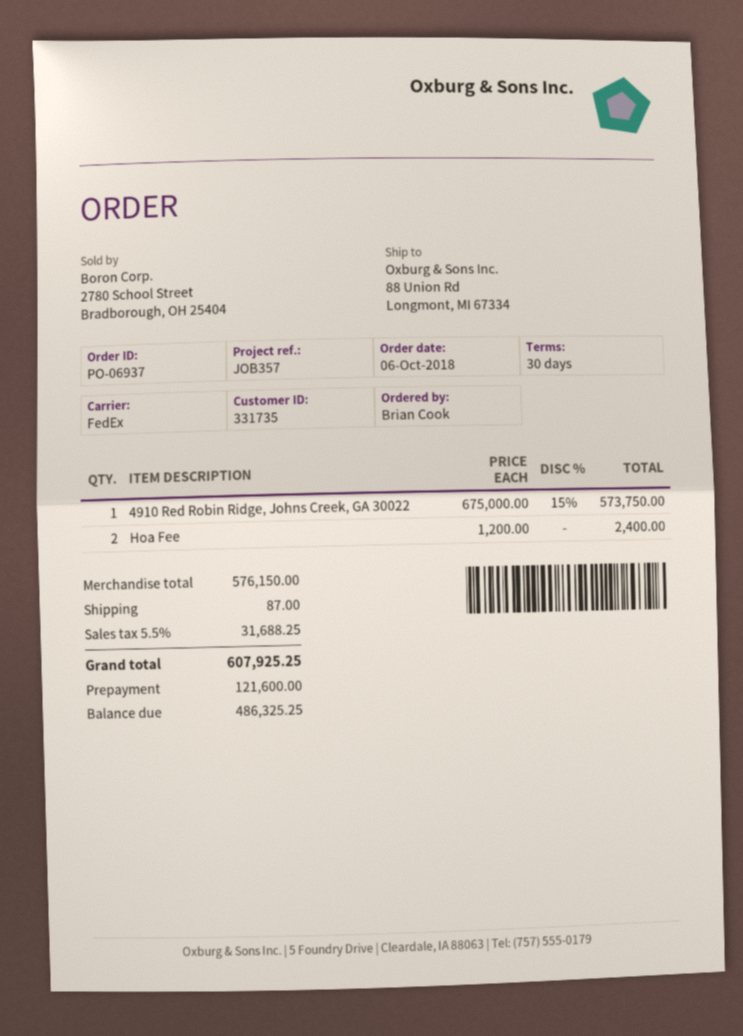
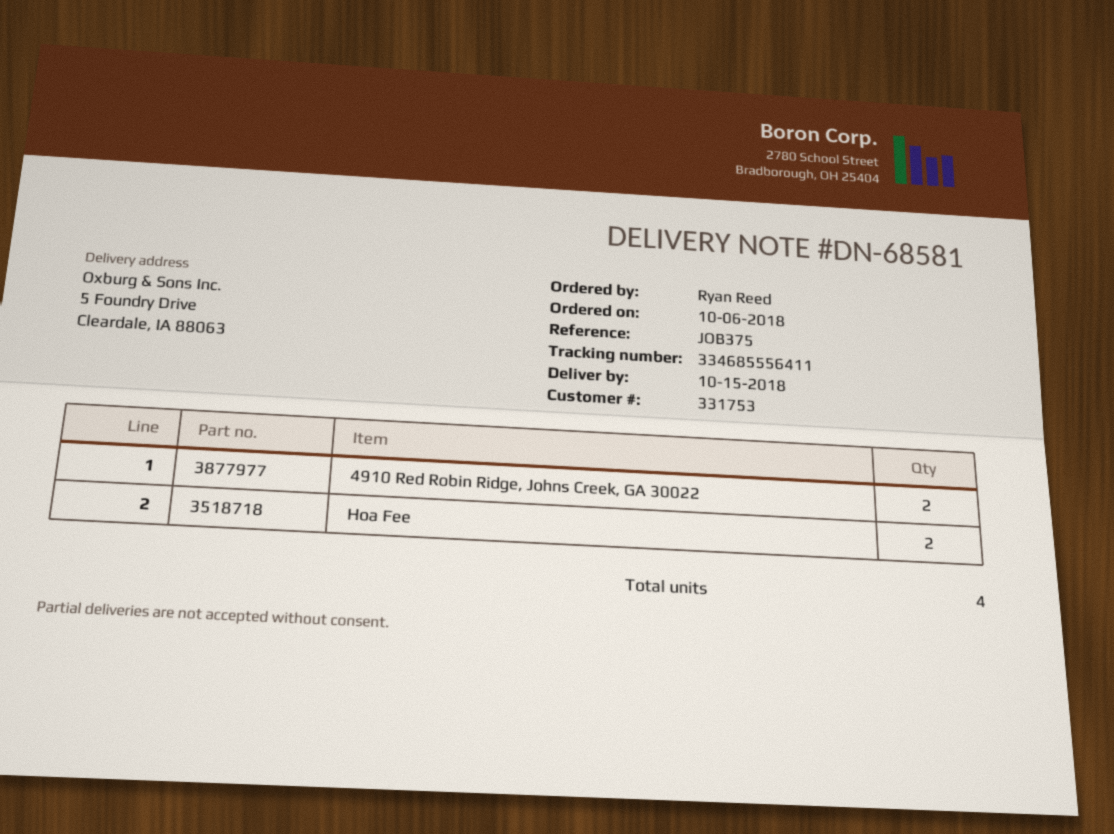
customer number: 331735 -> 331753
reference: JOB357 -> JOB375
ordered by: Brian Cook -> Ryan Reed
ship to: 88 Union Rd, Longmont, MI 67334 -> 5 Foundry Drive, Cleardale, IA 88063
4910 Red Robin Ridge, Johns Creek, GA 30022: 1 -> 2

